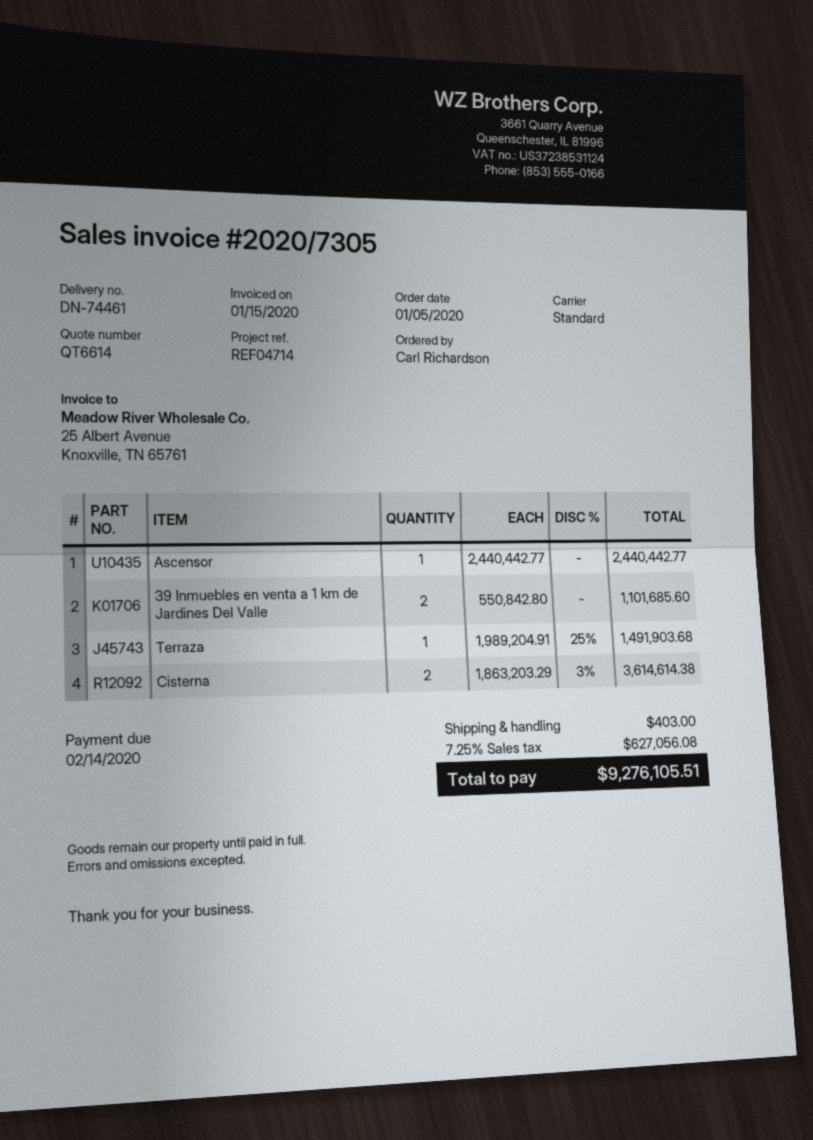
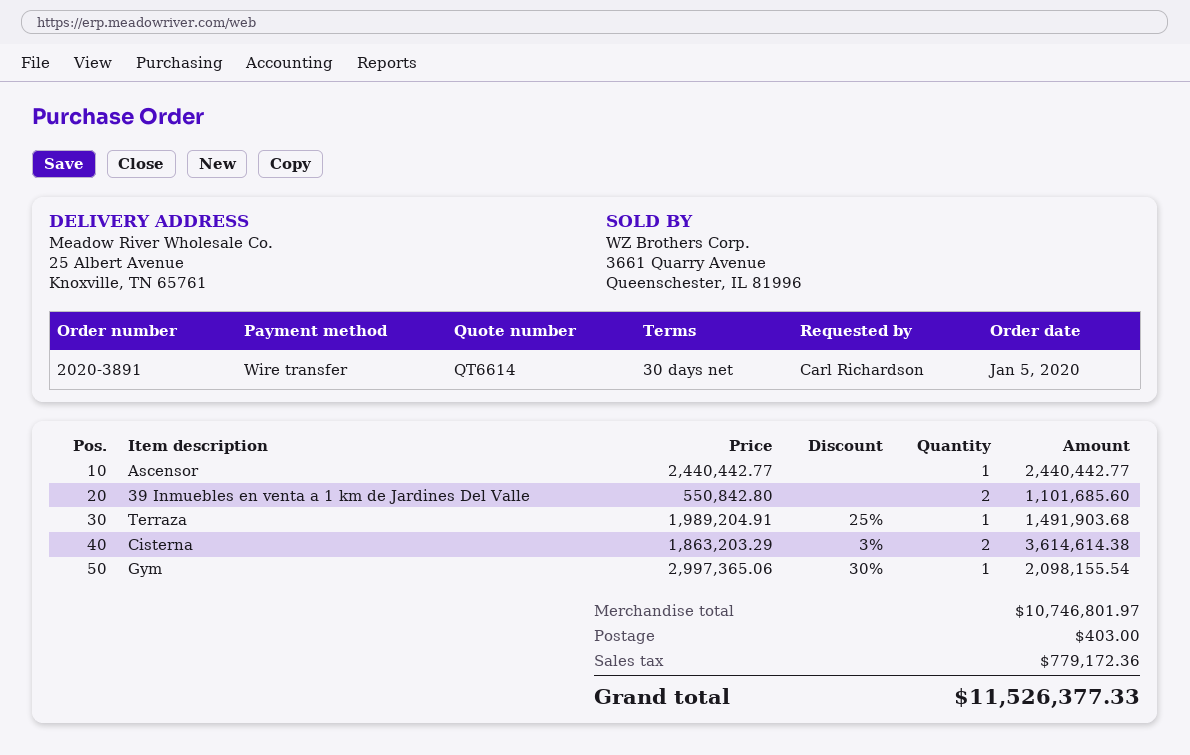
Gym: none -> 1 x 2997365.06 - 30% = 2098155.54
tax: 627056.08 -> 779172.36
total: 9276105.51 -> 11526377.33

